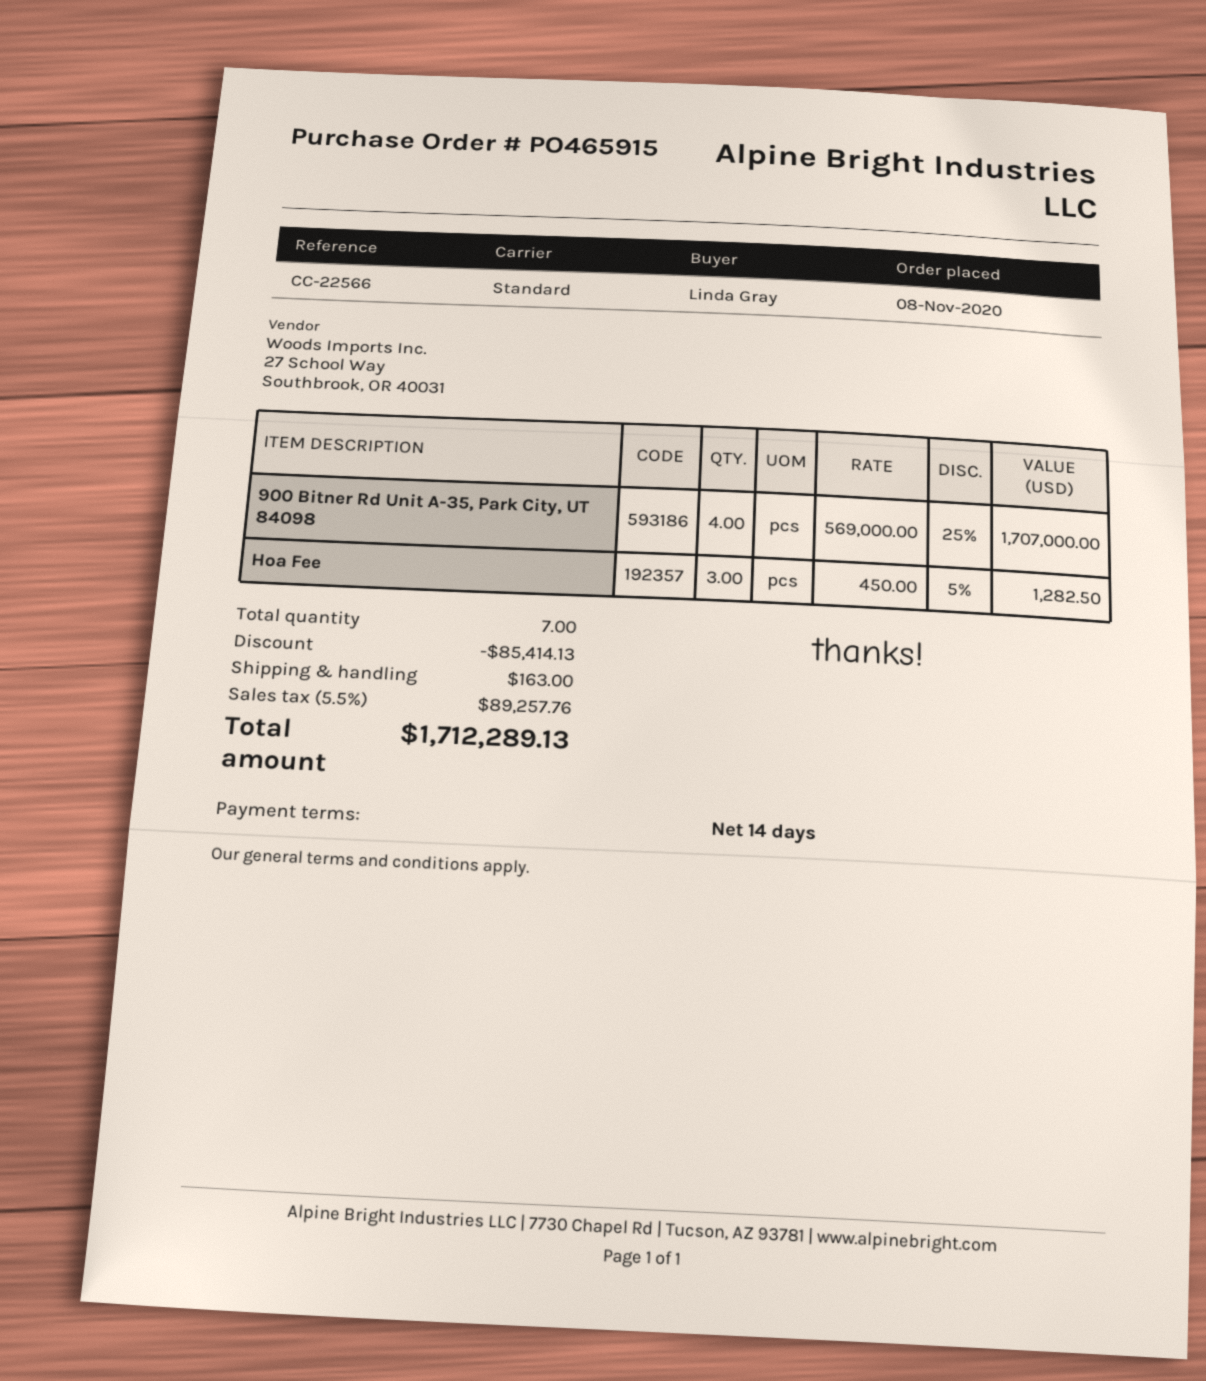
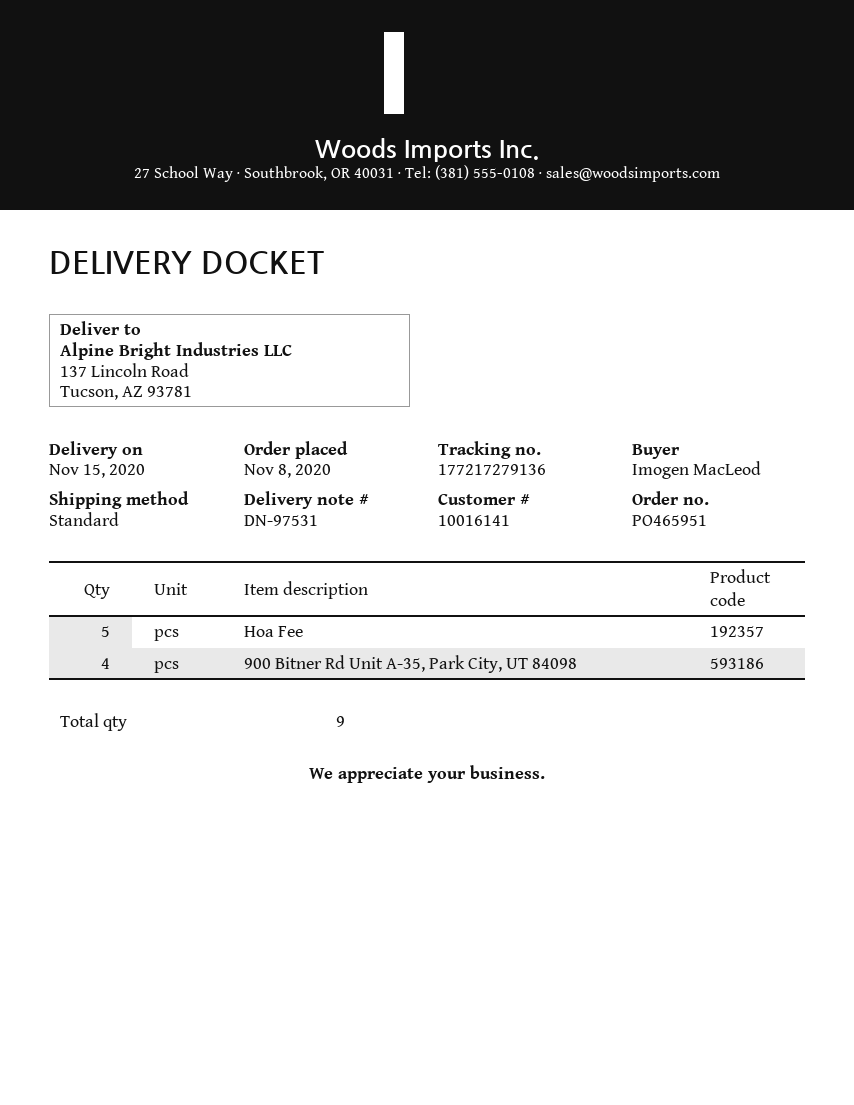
order number: PO465915 -> PO465951
ordered by: Linda Gray -> Imogen MacLeod
Hoa Fee: 3 -> 5
total quantity: 7 -> 9

